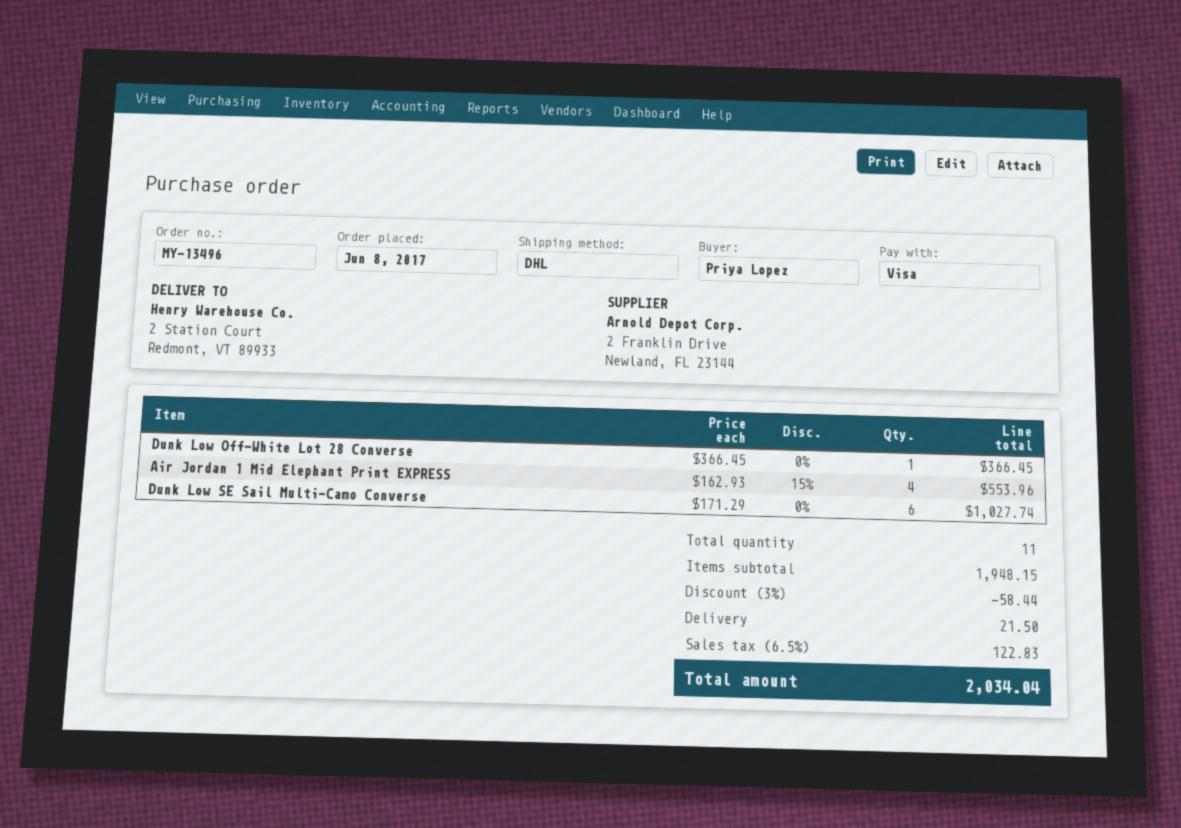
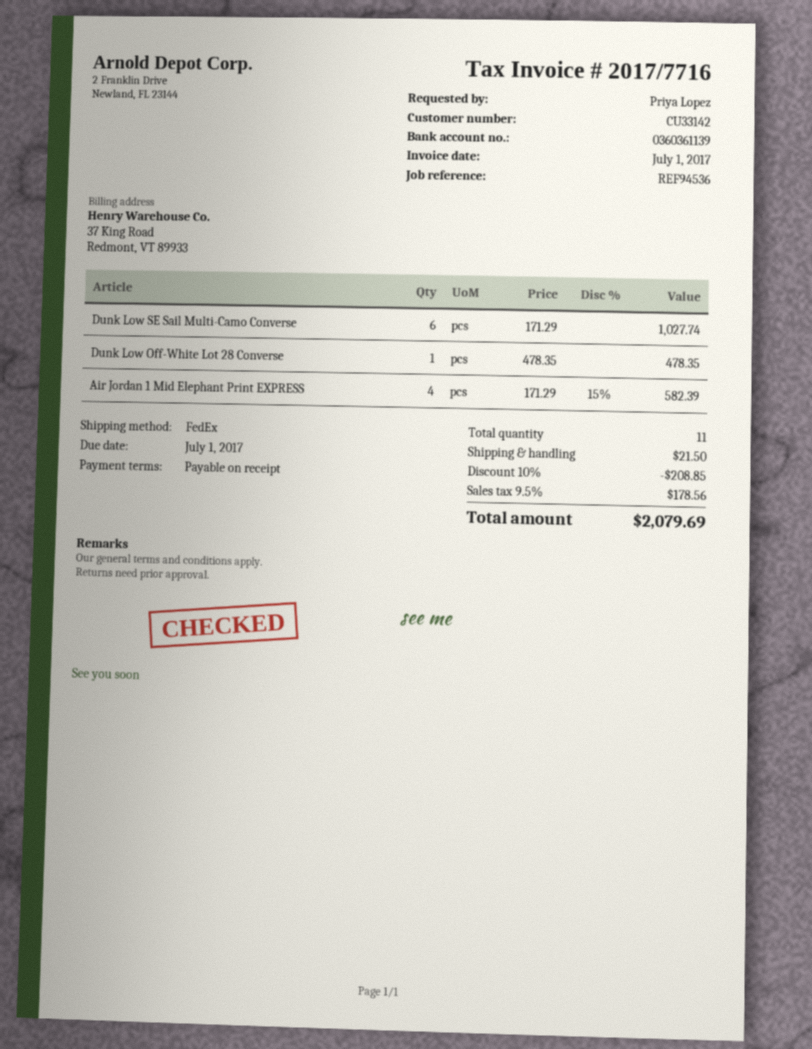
shipping method: DHL -> FedEx
Dunk Low Off-White Lot 28 Converse: 1 x 366.45 = 366.45 -> 1 x 478.35 = 478.35
Air Jordan 1 Mid Elephant Print EXPRESS: 4 x 162.93 - 15% = 553.96 -> 4 x 171.29 - 15% = 582.39
discount: 3% = 58.44 -> 10% = 208.85
tax: 6.5% = 122.83 -> 9.5% = 178.56
total: 2034.04 -> 2079.69

